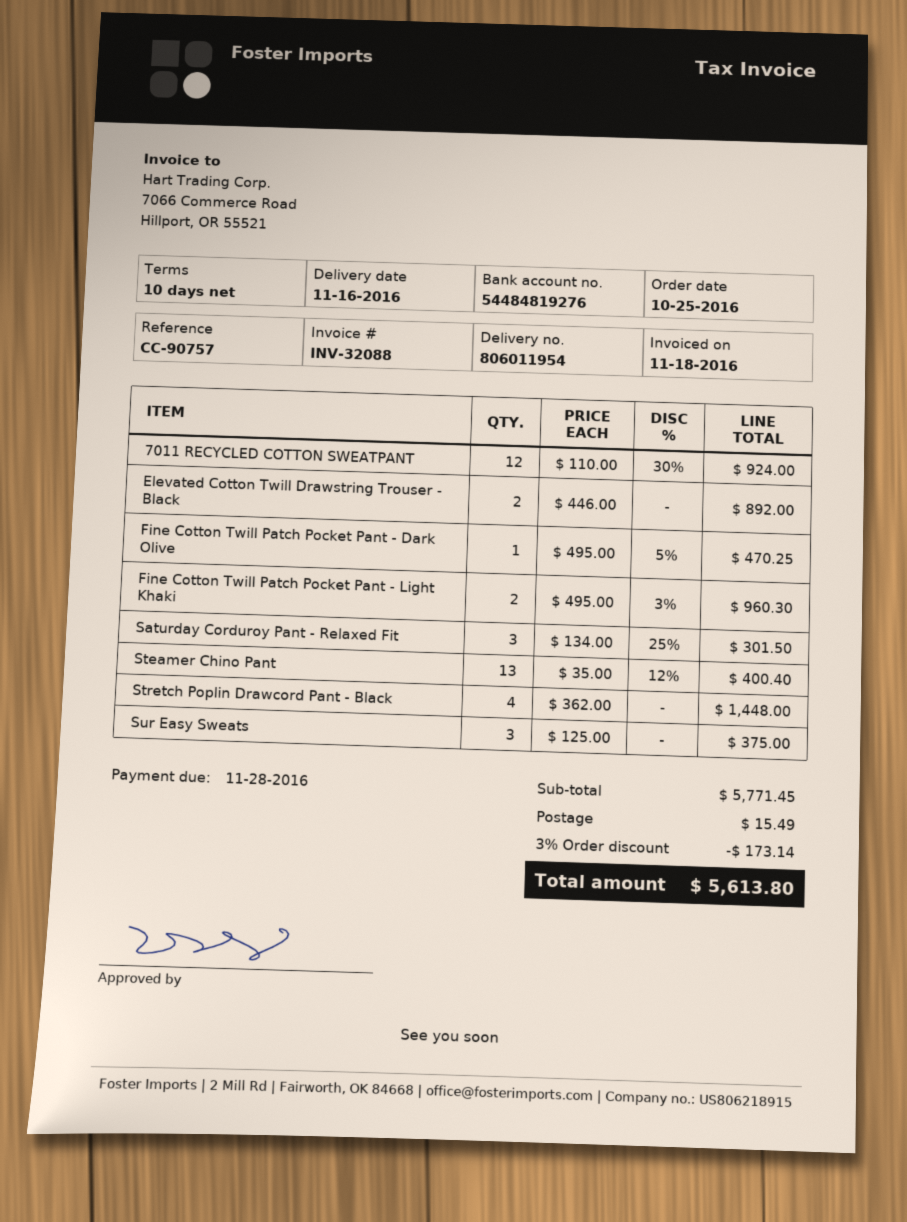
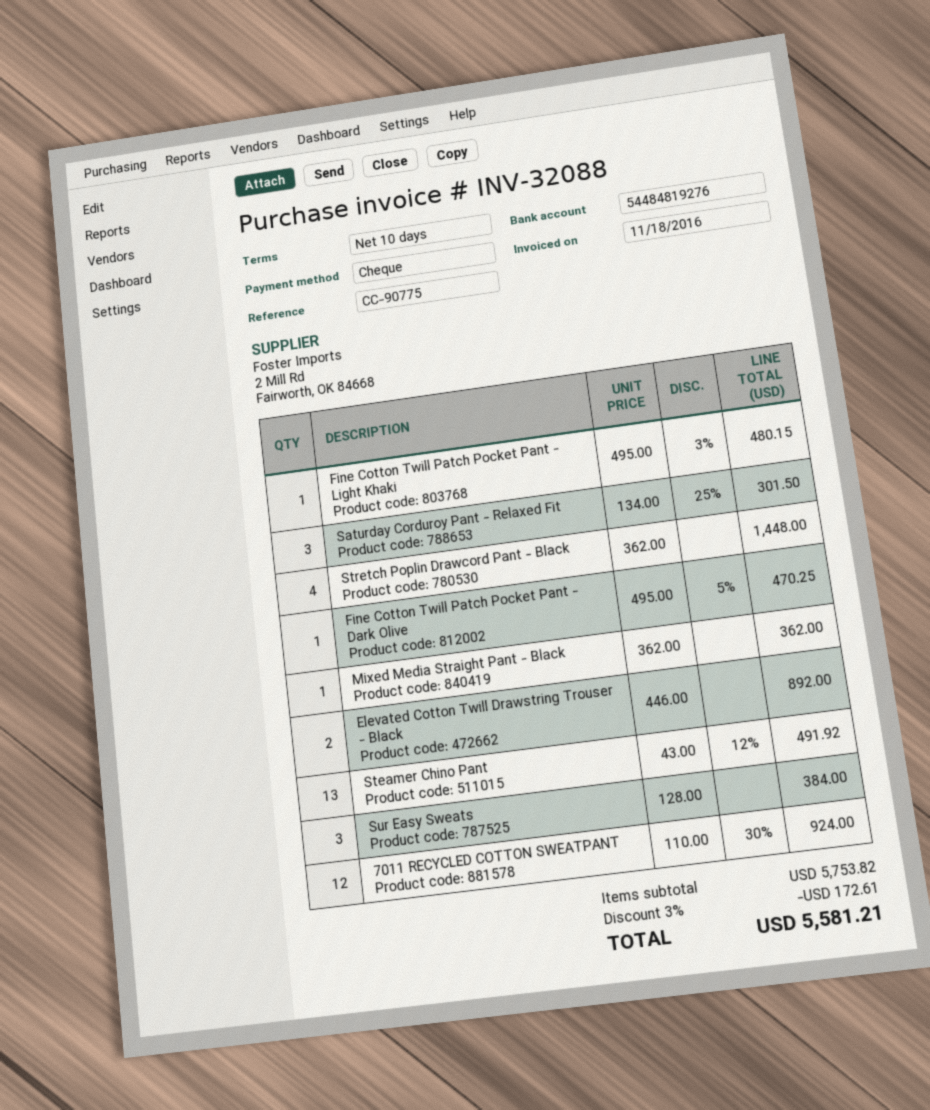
reference: CC-90757 -> CC-90775
Fine Cotton Twill Patch Pocket Pant - Light Khaki: 2 x 495.00 - 3% = 960.30 -> 1 x 495.00 - 3% = 480.15
Steamer Chino Pant: 13 x 35.00 - 12% = 400.40 -> 13 x 43.00 - 12% = 491.92
Sur Easy Sweats: 3 x 125.00 = 375.00 -> 3 x 128.00 = 384.00
Mixed Media Straight Pant - Black: none -> 1 x 362.00 = 362.00
subtotal: 5771.45 -> 5753.82
discount: 3% = 173.14 -> 3% = 172.61
shipping: 15.49 -> none
total: 5613.80 -> 5581.21

